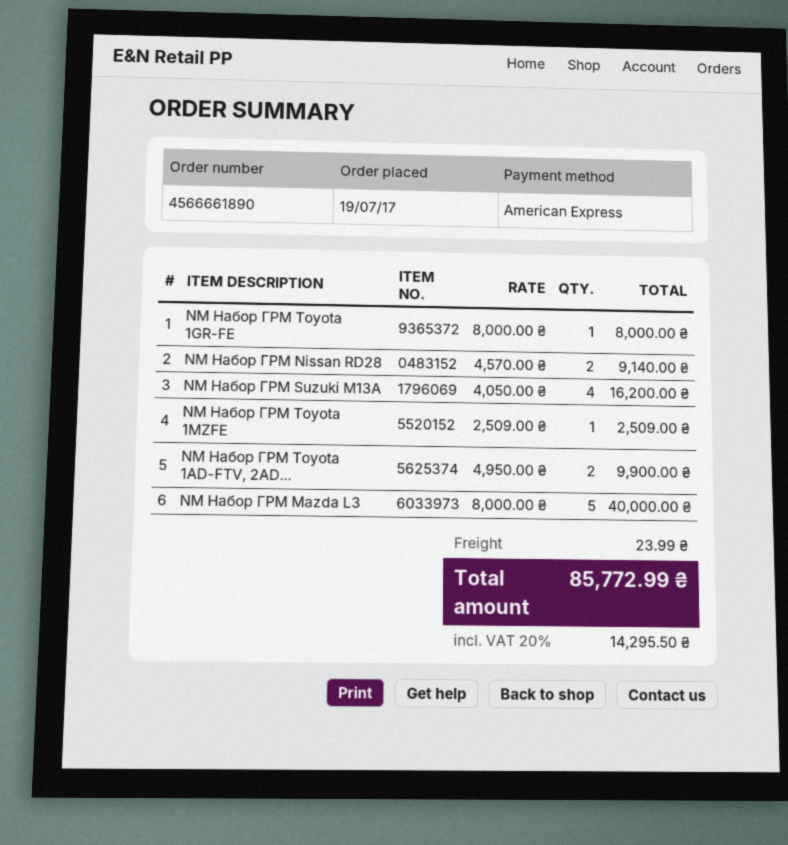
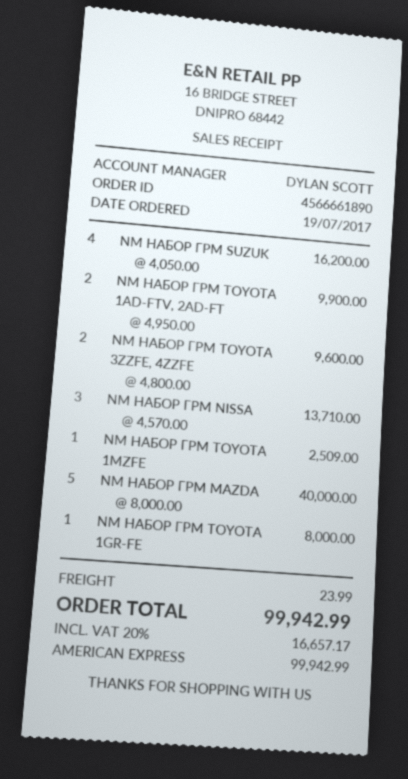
NM Набор ГРМ Nissan RD28: 2 x 4570.00 = 9140.00 -> 3 x 4570.00 = 13710.00
NM НАБОР ГРМ TOYOTA 3ZZFE, 4ZZFE: none -> 2 x 4800.00 = 9600.00
tax: 20% = 14295.50 -> 20% = 16657.17
total: 85772.99 -> 99942.99

